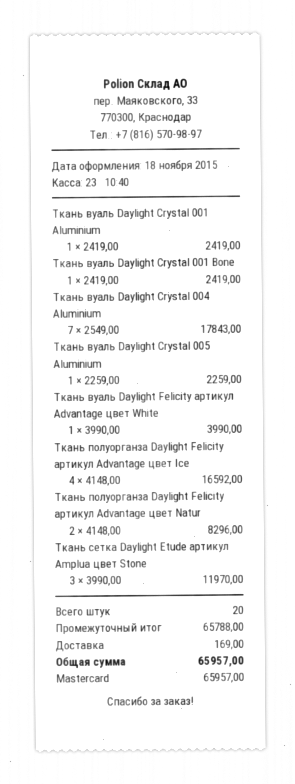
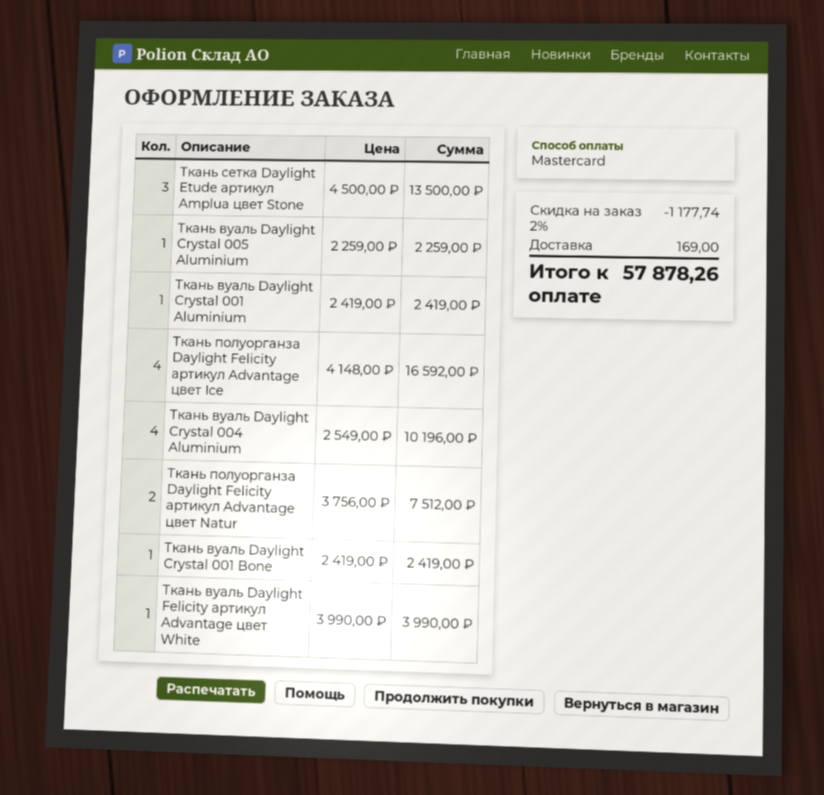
Ткань вуаль Daylight Crystal 004 Aluminium: 7 x 2549.00 = 17843.00 -> 4 x 2549.00 = 10196.00
Ткань полуорганза Daylight Felicity артикул Advantage цвет Natur: 2 x 4148.00 = 8296.00 -> 2 x 3756.00 = 7512.00
Ткань сетка Daylight Etude артикул Amplua цвет Stone: 3 x 3990.00 = 11970.00 -> 3 x 4500.00 = 13500.00
discount: none -> 2% = 1177.74
total: 65957.00 -> 57878.26

